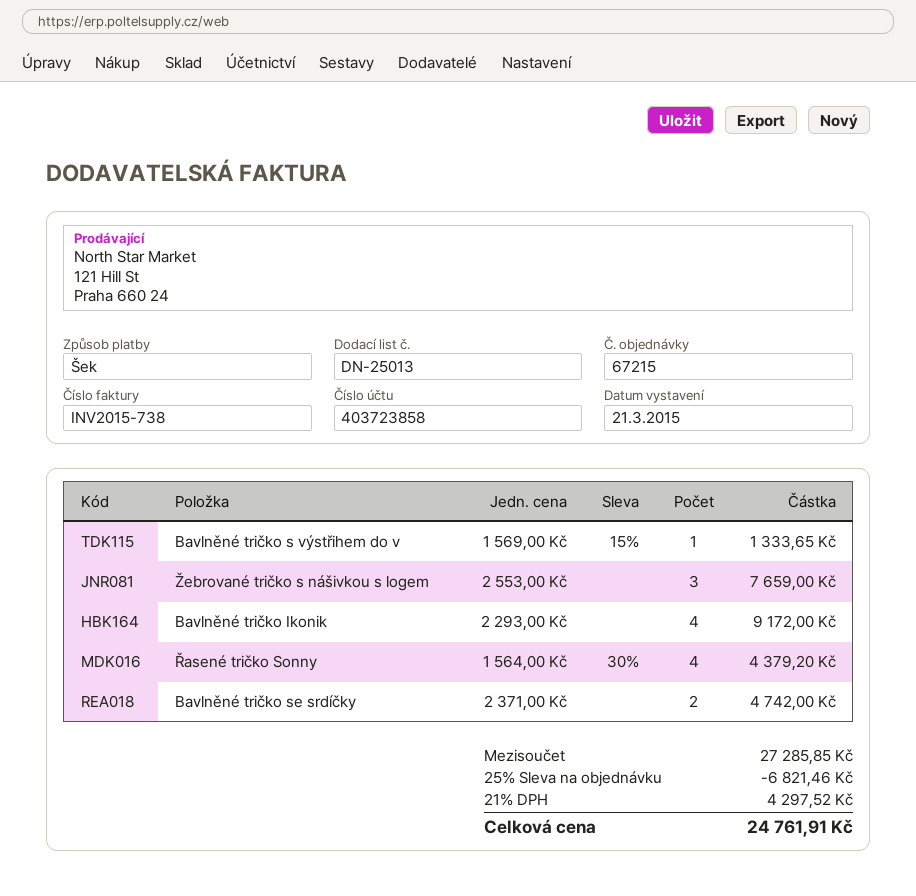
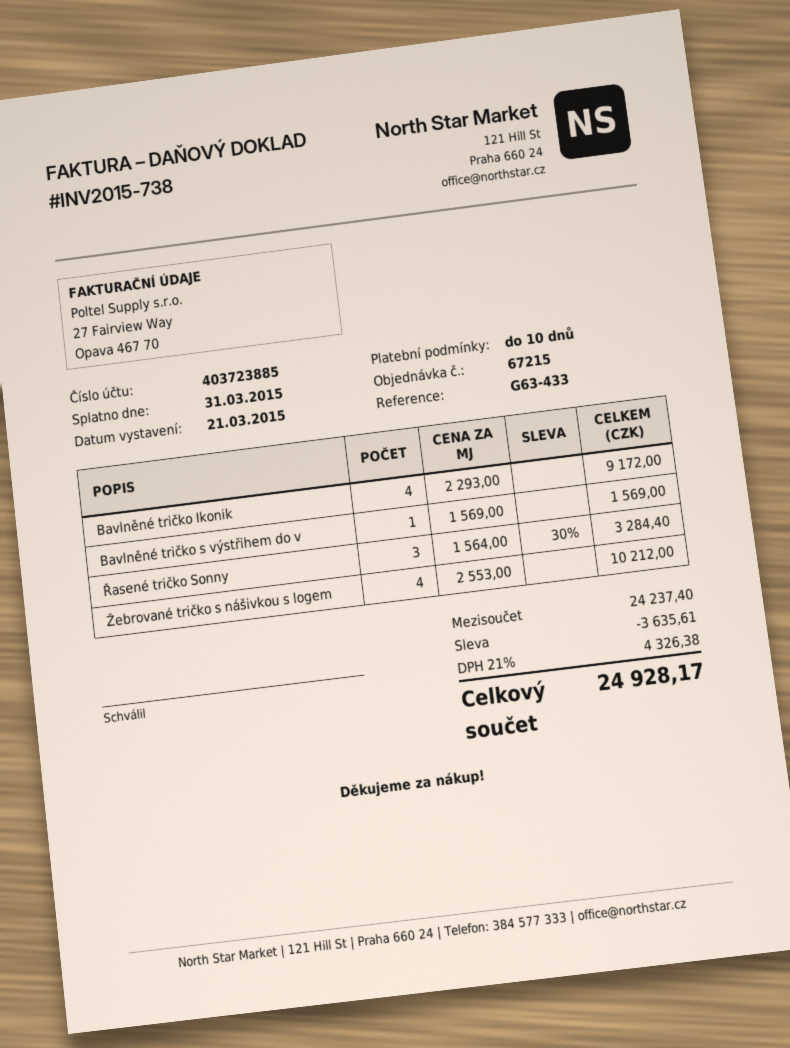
bank account: 403723858 -> 403723885
Bavlněné tričko s výstřihem do v: 1 x 1569.00 - 15% = 1333.65 -> 1 x 1569.00 = 1569.00
Žebrované tričko s nášivkou s logem: 3 x 2553.00 = 7659.00 -> 4 x 2553.00 = 10212.00
Řasené tričko Sonny: 4 x 1564.00 - 30% = 4379.20 -> 3 x 1564.00 - 30% = 3284.40
Bavlněné tričko se srdíčky: 2 x 2371.00 = 4742.00 -> none
subtotal: 27285.85 -> 24237.40
discount: 6821.46 -> 3635.61
tax: 21% = 4297.52 -> 21% = 4326.38
total: 24761.91 -> 24928.17

